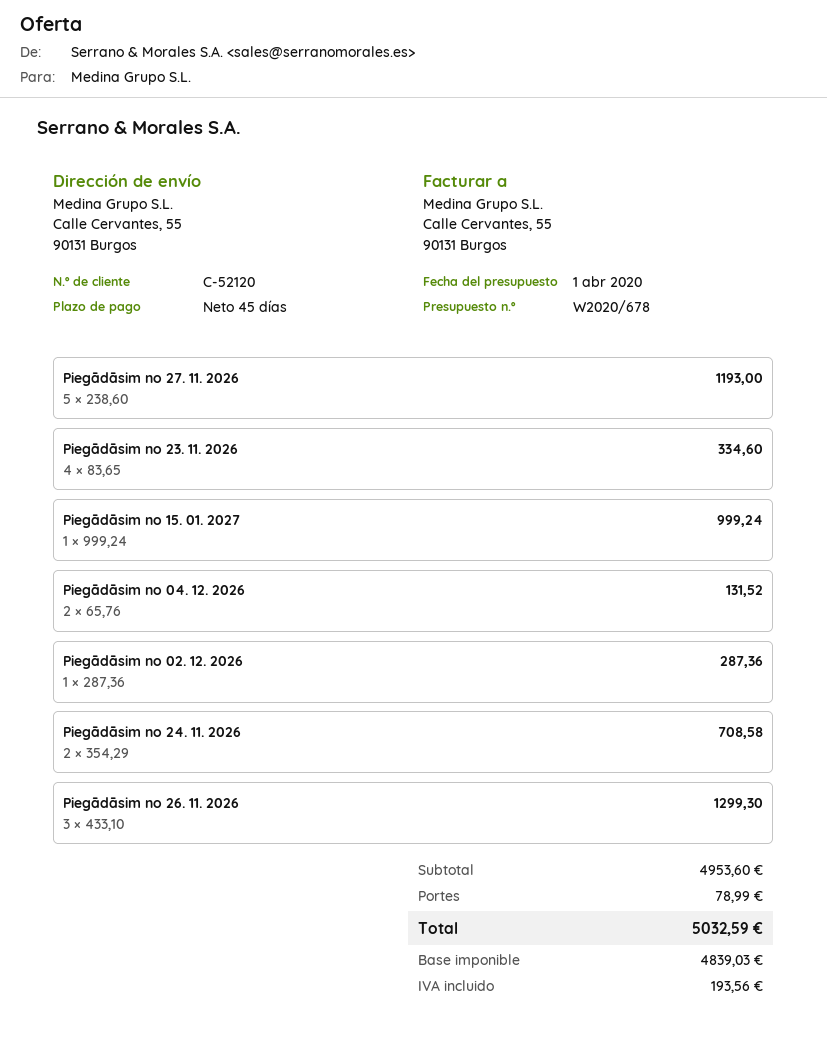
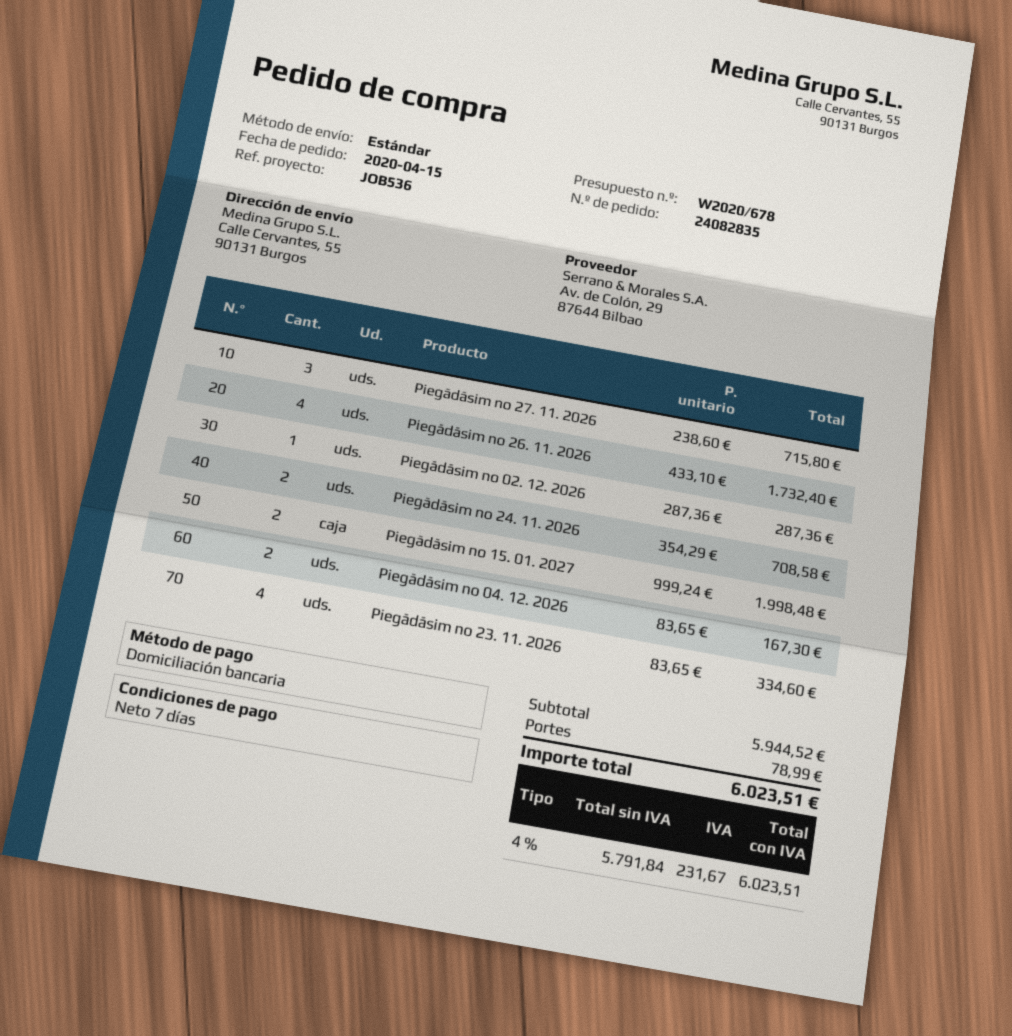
payment terms: 45 days -> 7 days
Piegādāsim no 27. 11. 2026: 5 x 238.60 = 1193.00 -> 3 x 238.60 = 715.80
Piegādāsim no 15. 01. 2027: 1 x 999.24 = 999.24 -> 2 x 999.24 = 1998.48
Piegādāsim no 04. 12. 2026: 2 x 65.76 = 131.52 -> 2 x 83.65 = 167.30
Piegādāsim no 26. 11. 2026: 3 x 433.10 = 1299.30 -> 4 x 433.10 = 1732.40
subtotal: 4953.60 -> 5944.52
net: 4839.03 -> 5791.84
tax: 193.56 -> 231.67
total: 5032.59 -> 6023.51

